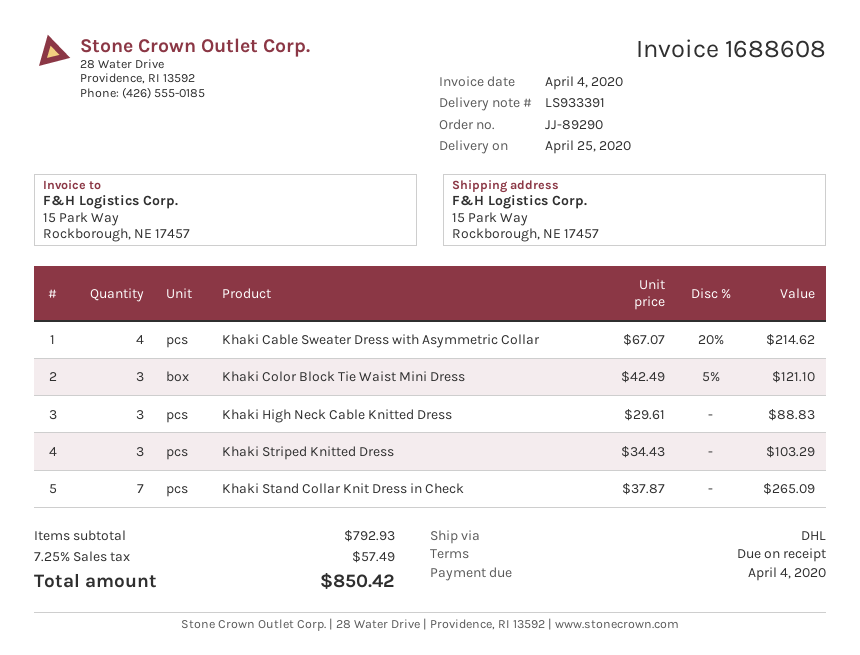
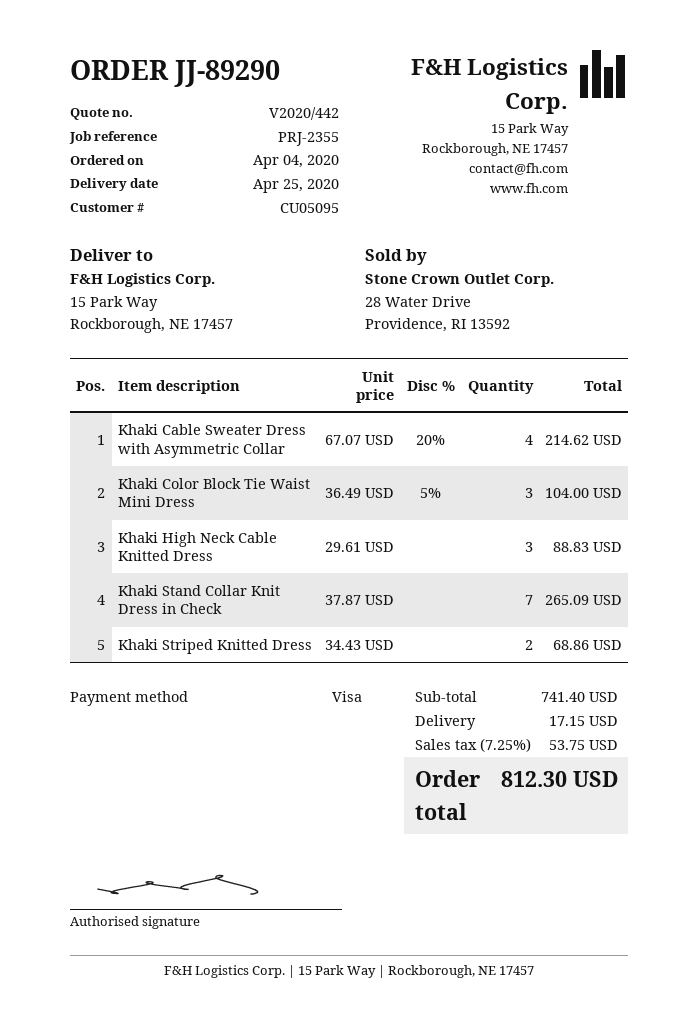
Khaki Color Block Tie Waist Mini Dress: 3 x 42.49 - 5% = 121.10 -> 3 x 36.49 - 5% = 104.00
Khaki Striped Knitted Dress: 3 x 34.43 = 103.29 -> 2 x 34.43 = 68.86
subtotal: 792.93 -> 741.40
shipping: none -> 17.15
tax: 7.25% = 57.49 -> 7.25% = 53.75
total: 850.42 -> 812.30

